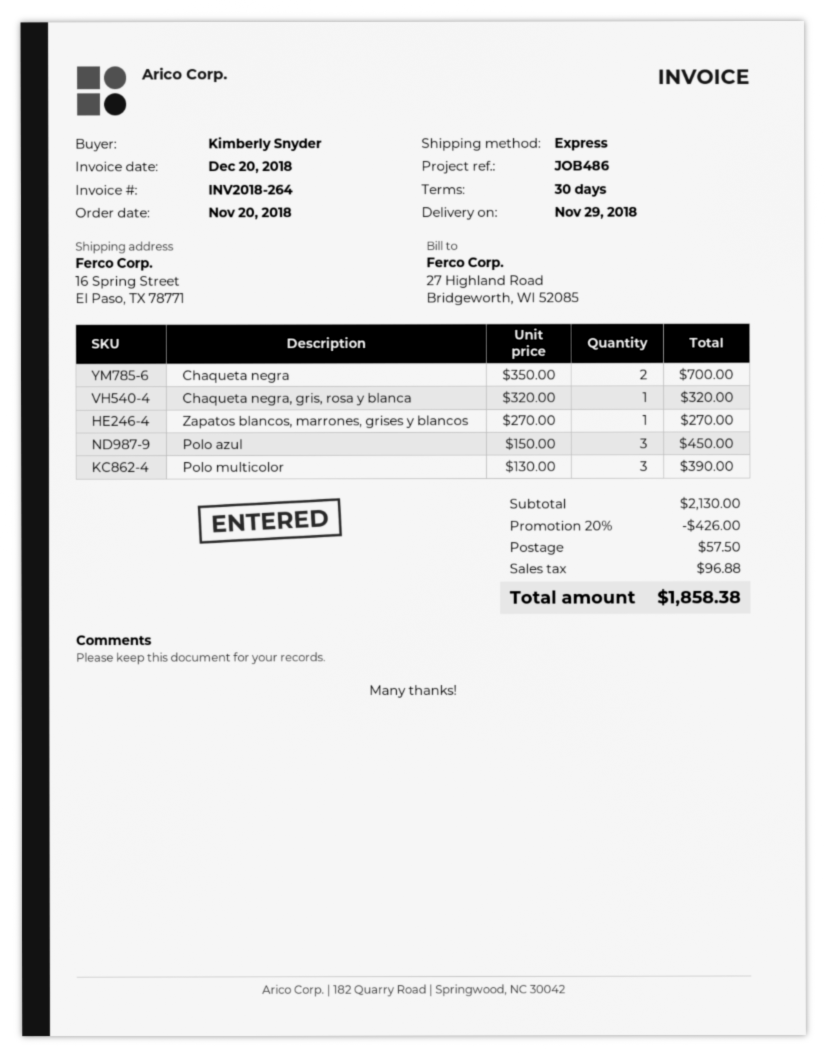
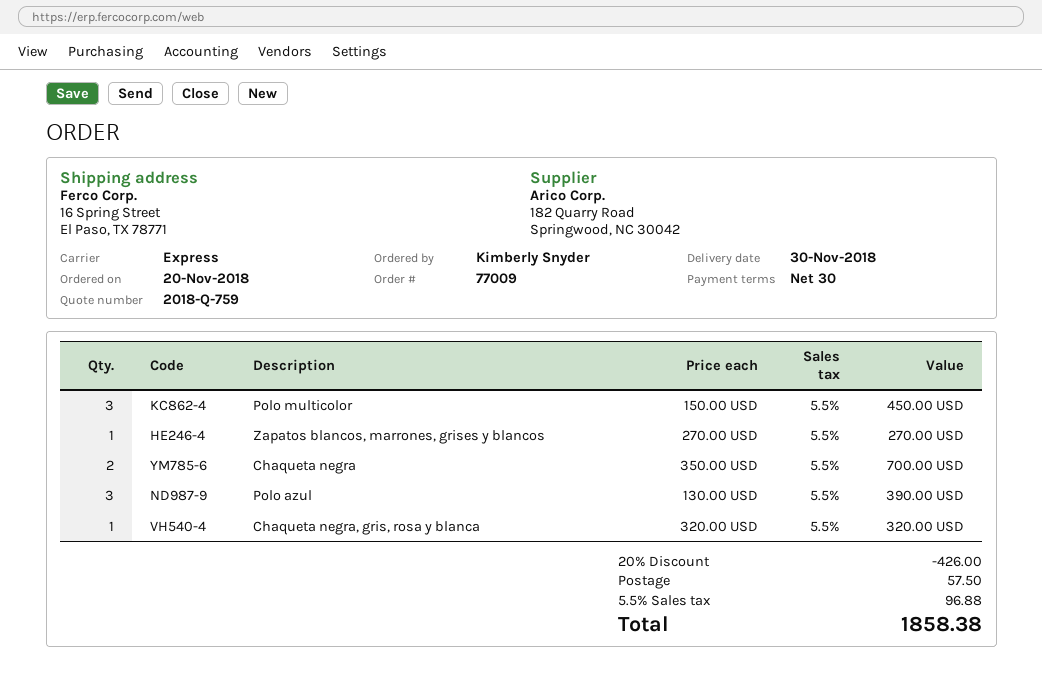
delivery date: 2018-11-29 -> 2018-11-30
Polo azul: 3 x 150.00 = 450.00 -> 3 x 130.00 = 390.00
Polo multicolor: 3 x 130.00 = 390.00 -> 3 x 150.00 = 450.00

